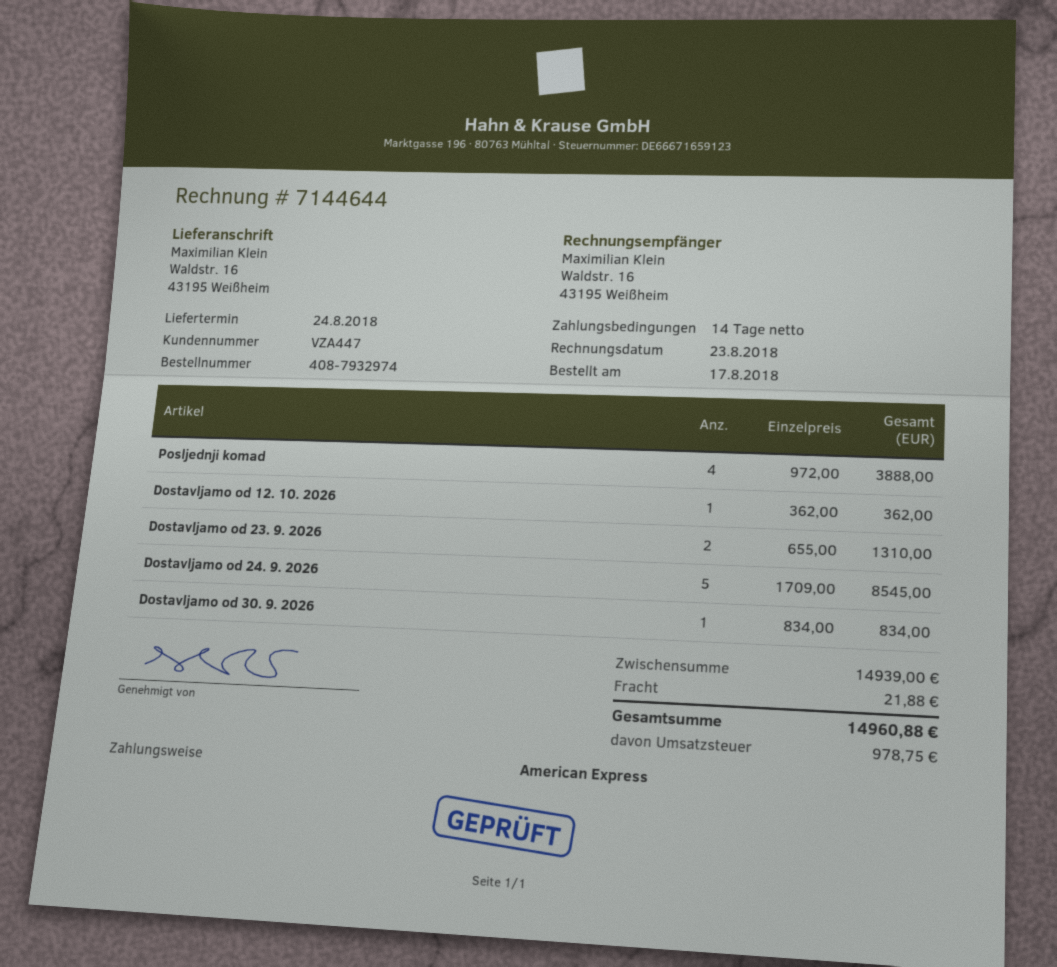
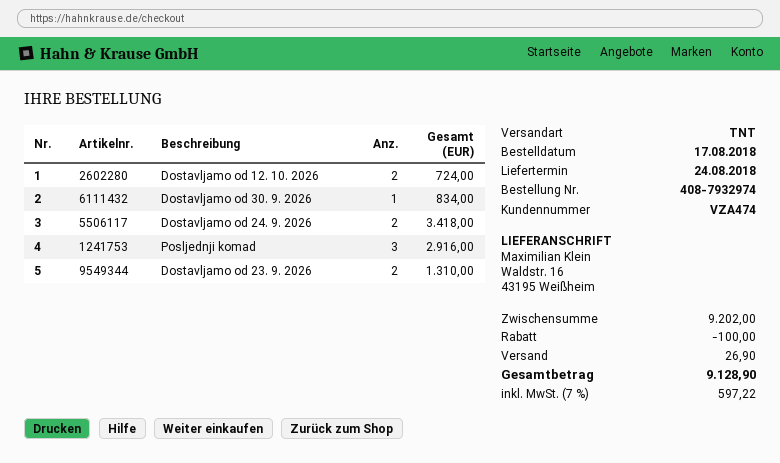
customer number: VZA447 -> VZA474
Posljednji komad: 4 for 3888.00 -> 3 for 2916.00
Dostavljamo od 12. 10. 2026: 1 for 362.00 -> 2 for 724.00
Dostavljamo od 24. 9. 2026: 5 for 8545.00 -> 2 for 3418.00
subtotal: 14939.00 -> 9202.00
discount: none -> 100.00
shipping: 21.88 -> 26.90
tax: 978.75 -> 597.22
total: 14960.88 -> 9128.90

